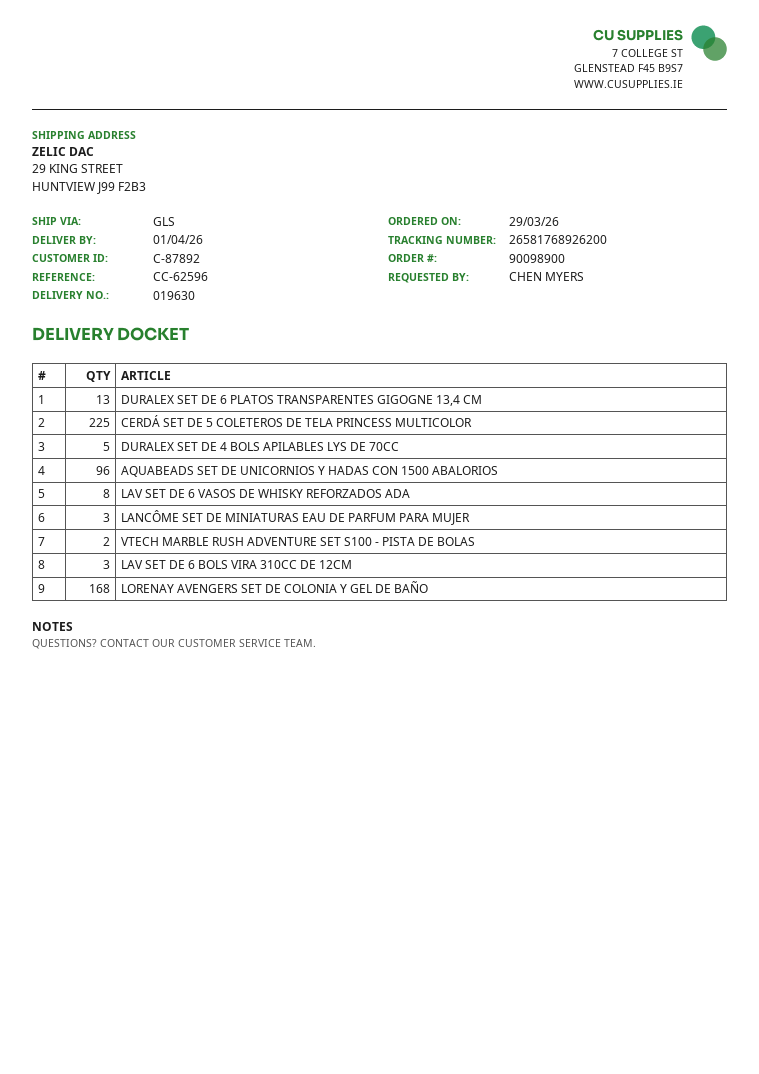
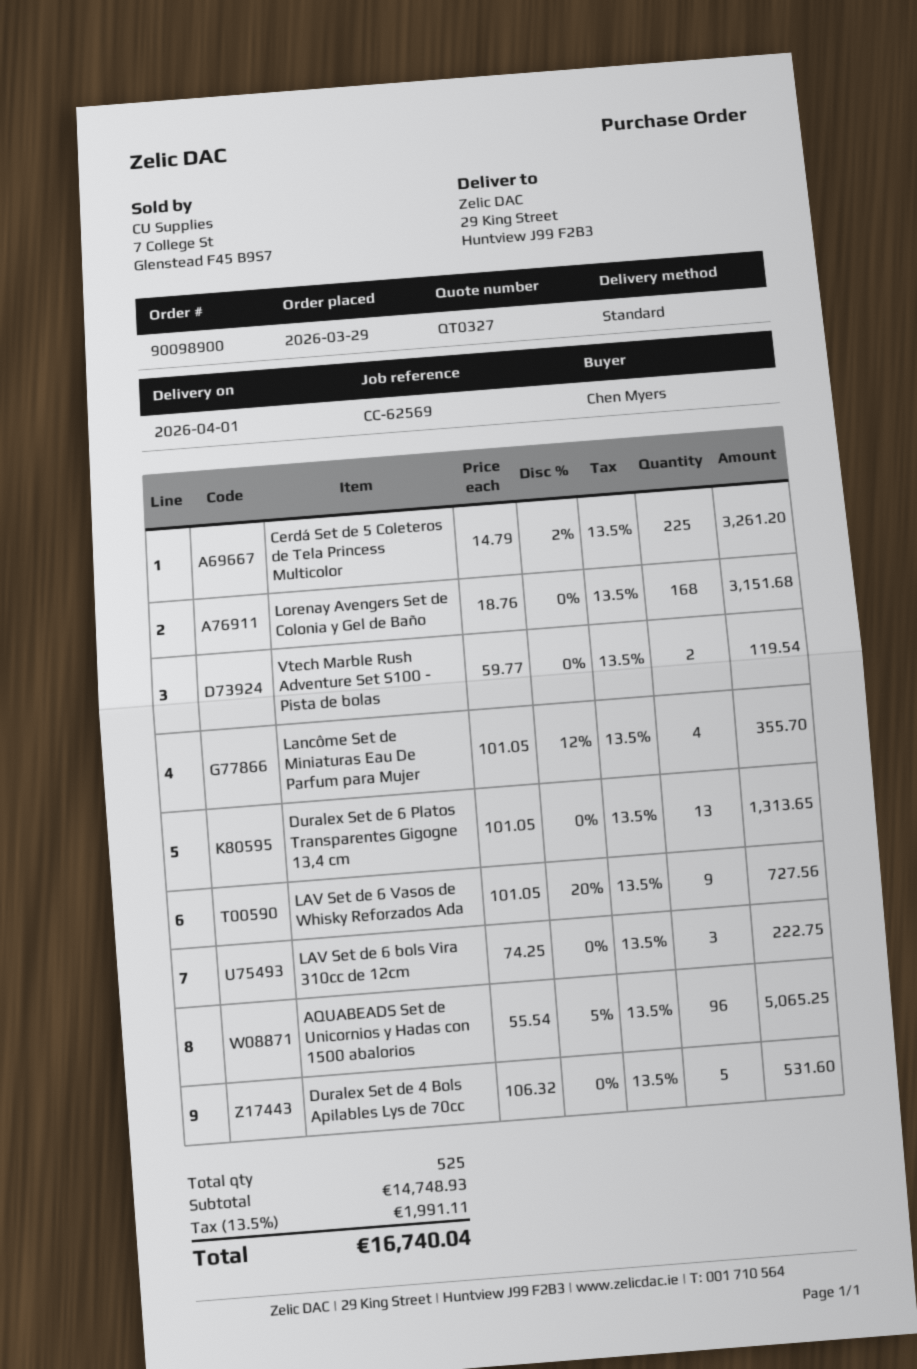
reference: CC-62596 -> CC-62569
shipping method: GLS -> standard
LAV SET DE 6 VASOS DE WHISKY REFORZADOS ADA: 8 -> 9
LANCÔME SET DE MINIATURAS EAU DE PARFUM PARA MUJER: 3 -> 4

